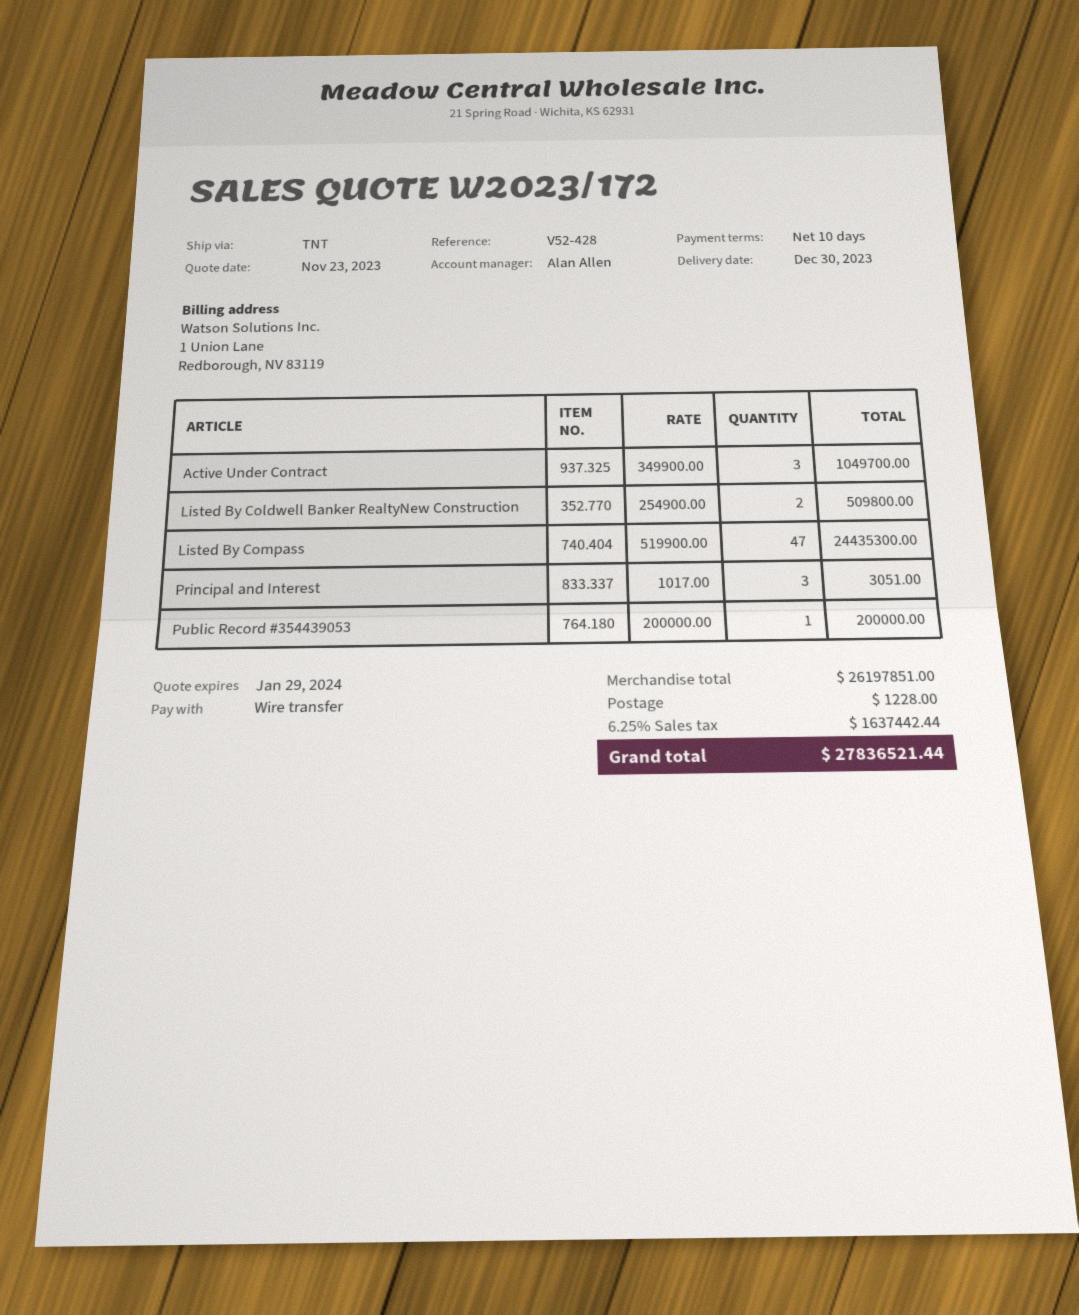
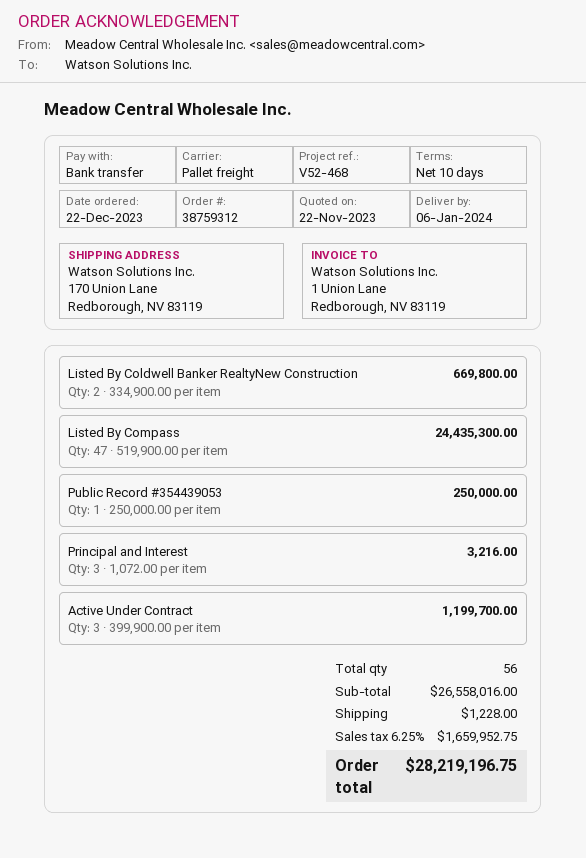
quote date: 2023-11-23 -> 2023-11-22
delivery date: 2023-12-30 -> 2024-01-06
reference: V52-428 -> V52-468
shipping method: TNT -> pallet freight
Active Under Contract: 3 x 349900.00 = 1049700.00 -> 3 x 399900.00 = 1199700.00
Listed By Coldwell Banker RealtyNew Construction: 2 x 254900.00 = 509800.00 -> 2 x 334900.00 = 669800.00
Principal and Interest: 3 x 1017.00 = 3051.00 -> 3 x 1072.00 = 3216.00
Public Record #354439053: 1 x 200000.00 = 200000.00 -> 1 x 250000.00 = 250000.00
subtotal: 26197851.00 -> 26558016.00
tax: 6.25% = 1637442.44 -> 6.25% = 1659952.75
total: 27836521.44 -> 28219196.75

